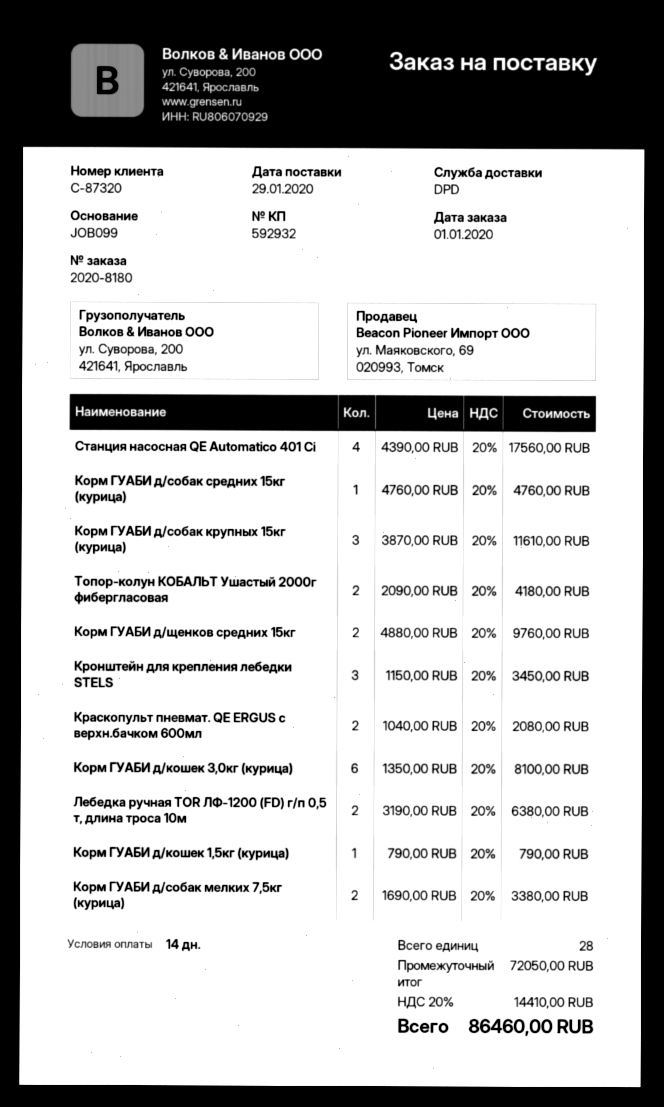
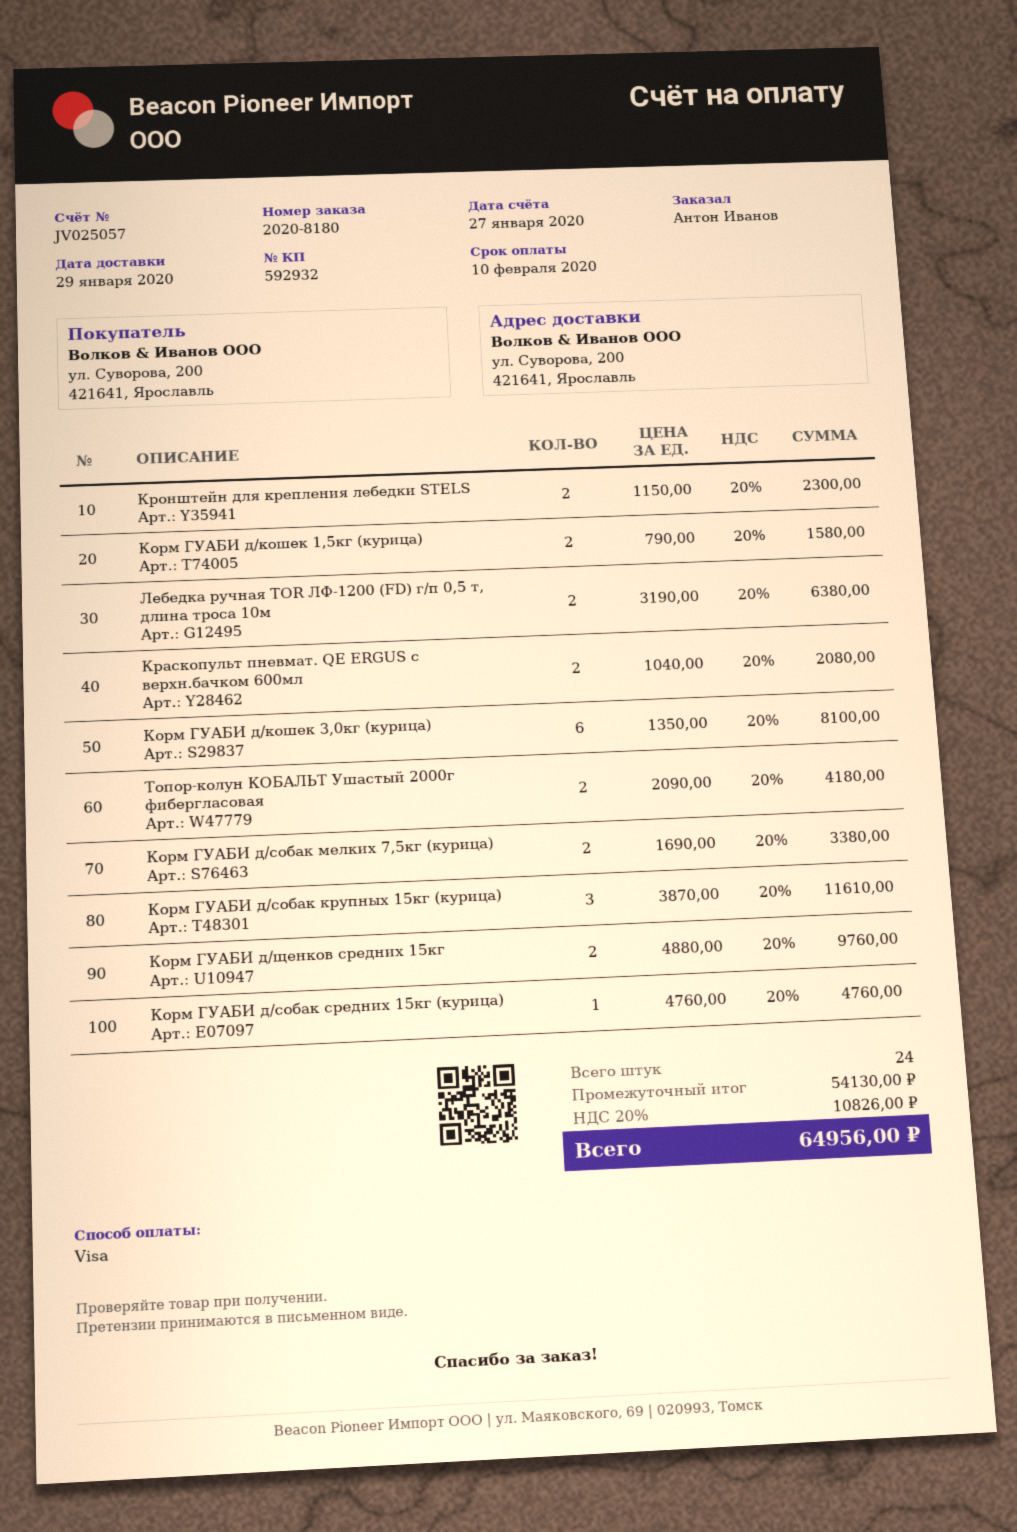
Станция насосная QE Automatiсo 401 Ci: 4 x 4390.00 = 17560.00 -> none
Кронштейн для крепления лебедки STELS: 3 x 1150.00 = 3450.00 -> 2 x 1150.00 = 2300.00
Корм ГУАБИ д/кошек 1,5кг (курица): 1 x 790.00 = 790.00 -> 2 x 790.00 = 1580.00
total quantity: 28 -> 24
subtotal: 72050.00 -> 54130.00
tax: 20% = 14410.00 -> 20% = 10826.00
total: 86460.00 -> 64956.00

